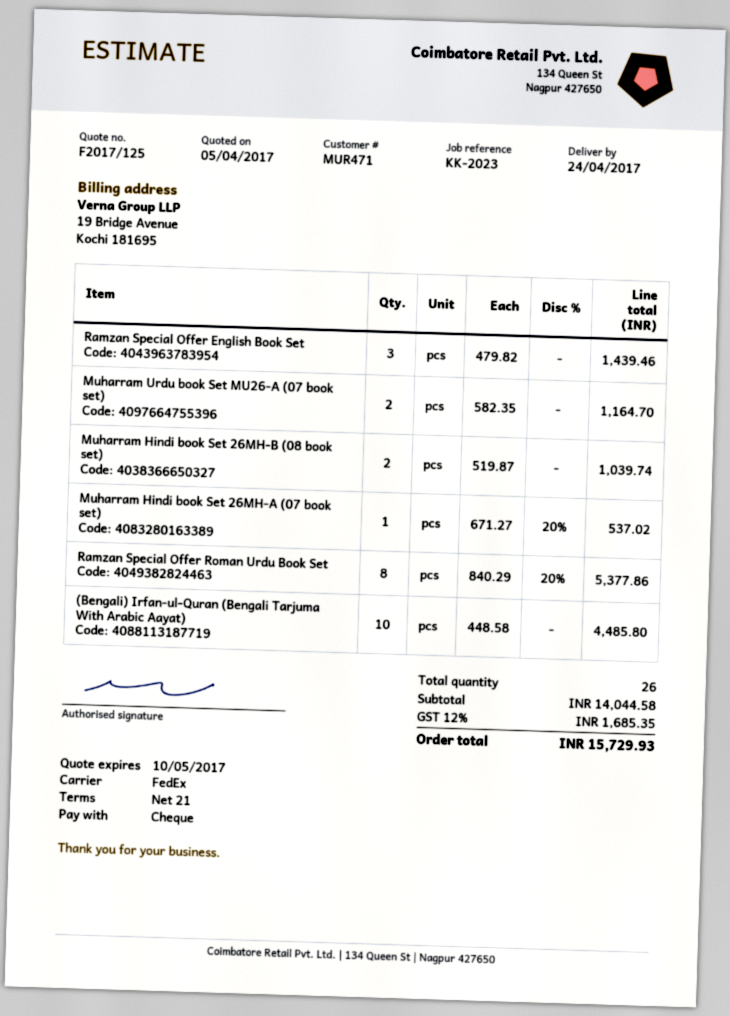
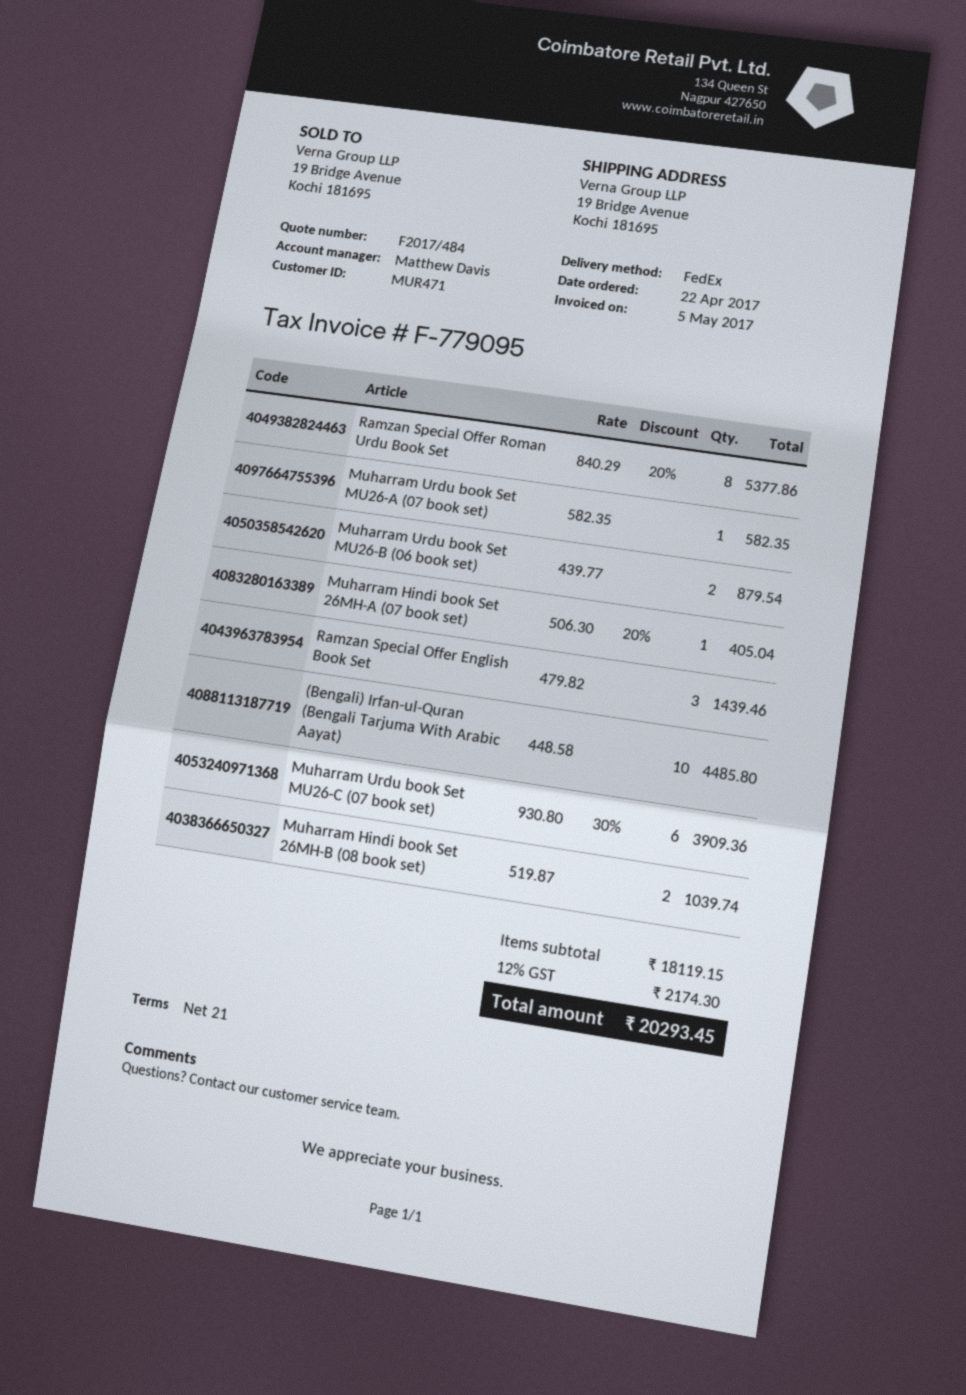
quote number: F2017/125 -> F2017/484
Muharram Urdu book Set MU26-A (07 book set): 2 x 582.35 = 1164.70 -> 1 x 582.35 = 582.35
Muharram Hindi book Set 26MH-A (07 book set): 1 x 671.27 - 20% = 537.02 -> 1 x 506.30 - 20% = 405.04
Muharram Urdu book Set MU26-B (06 book set): none -> 2 x 439.77 = 879.54
Muharram Urdu book Set MU26-C (07 book set): none -> 6 x 930.80 - 30% = 3909.36
subtotal: 14044.58 -> 18119.15
tax: 12% = 1685.35 -> 12% = 2174.30
total: 15729.93 -> 20293.45

